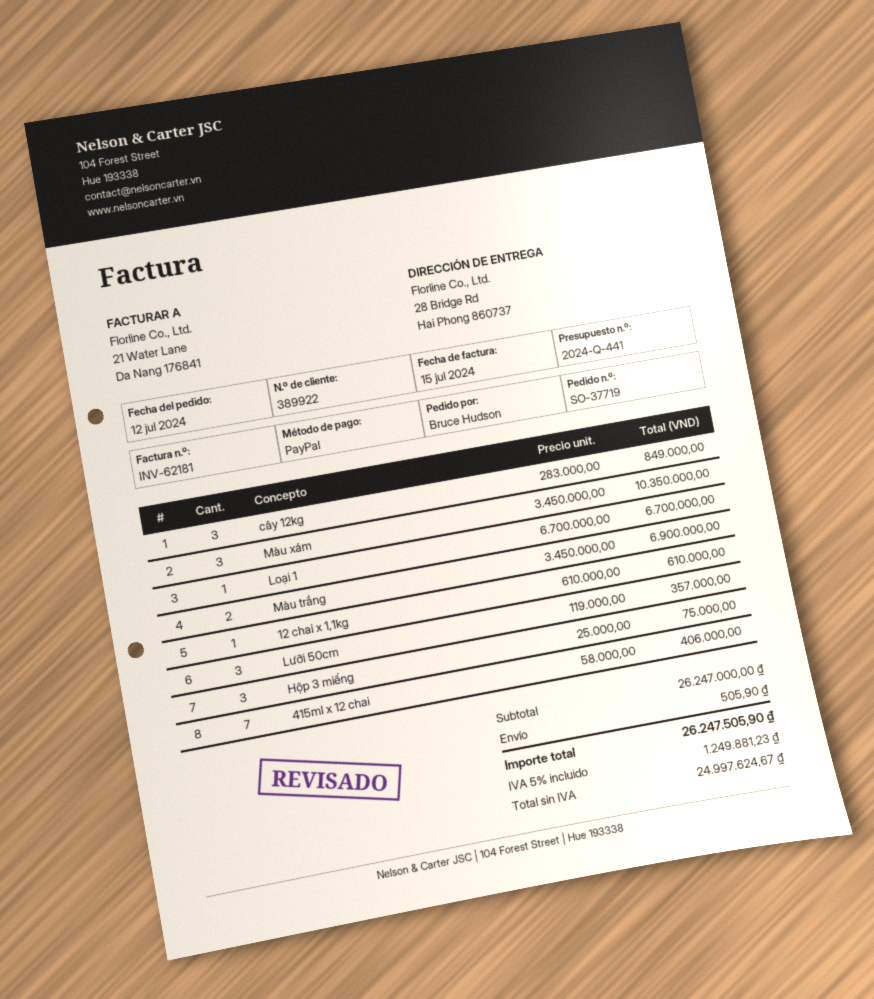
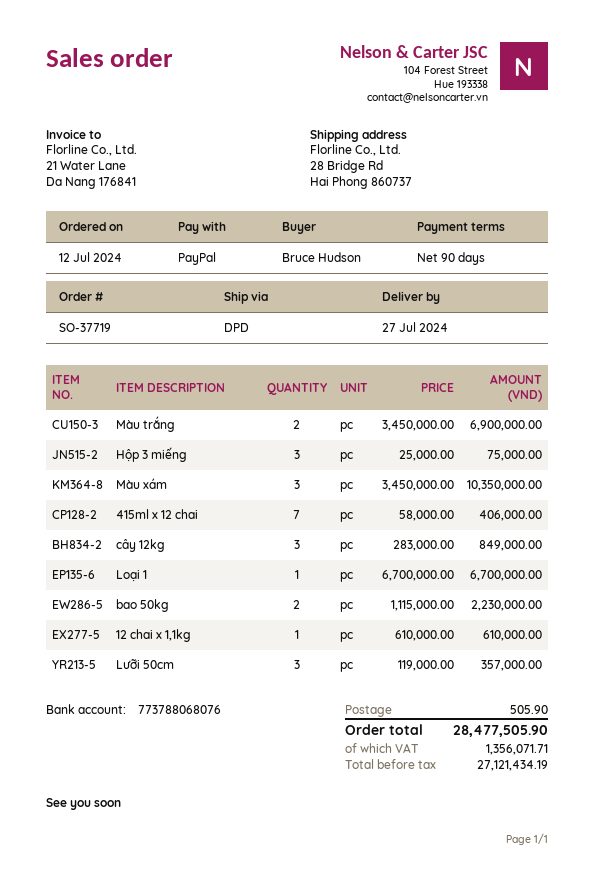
bao 50kg: none -> 2 x 1115000.00 = 2230000.00
net: 24997624.67 -> 27121434.19
tax: 1249881.23 -> 1356071.71
total: 26247505.90 -> 28477505.90

